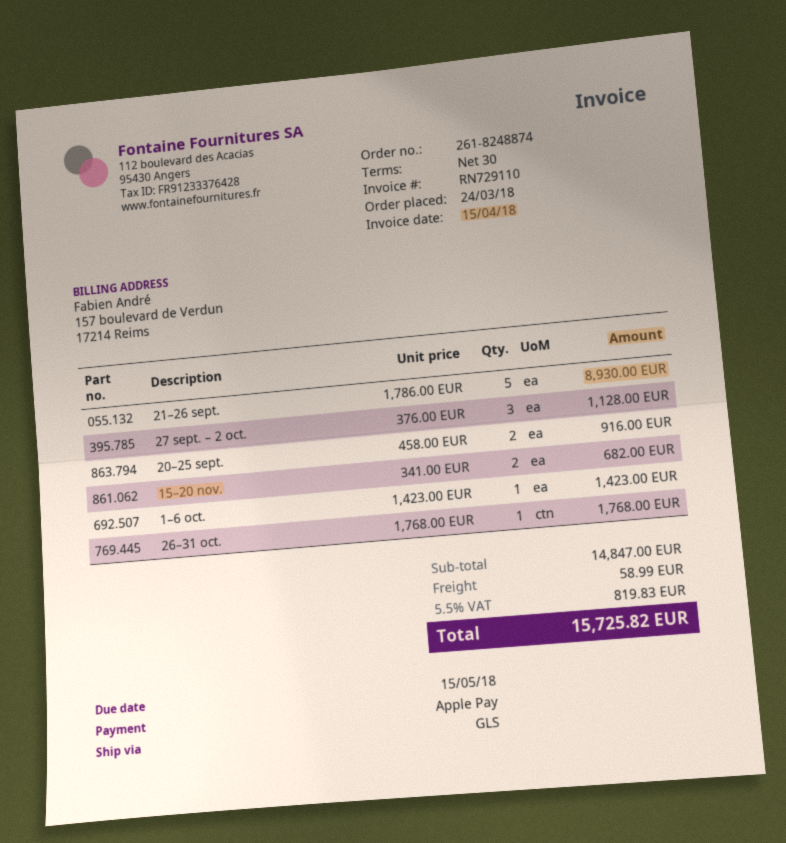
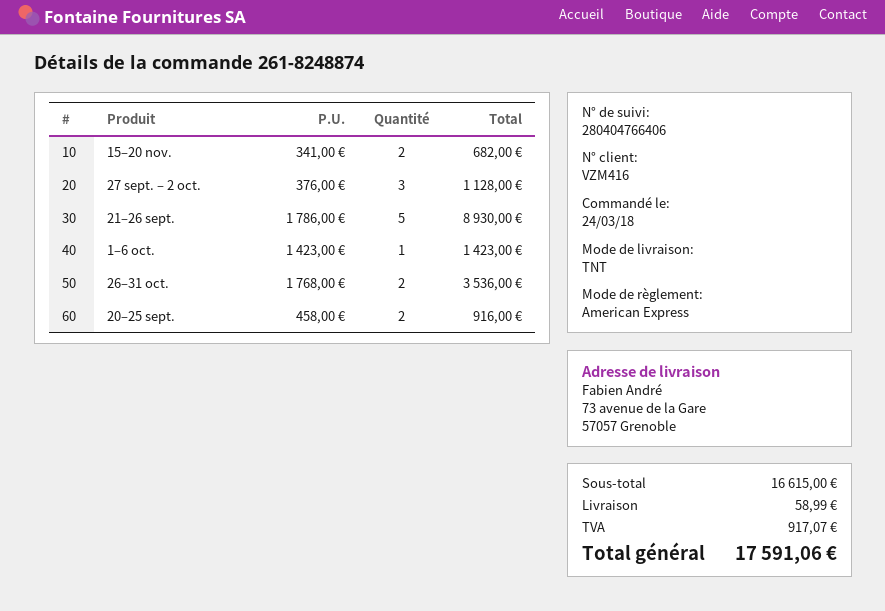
payment method: Apple Pay -> American Express
shipping method: GLS -> TNT
26–31 oct.: 1 x 1768.00 = 1768.00 -> 2 x 1768.00 = 3536.00
subtotal: 14847.00 -> 16615.00
tax: 819.83 -> 917.07
total: 15725.82 -> 17591.06

